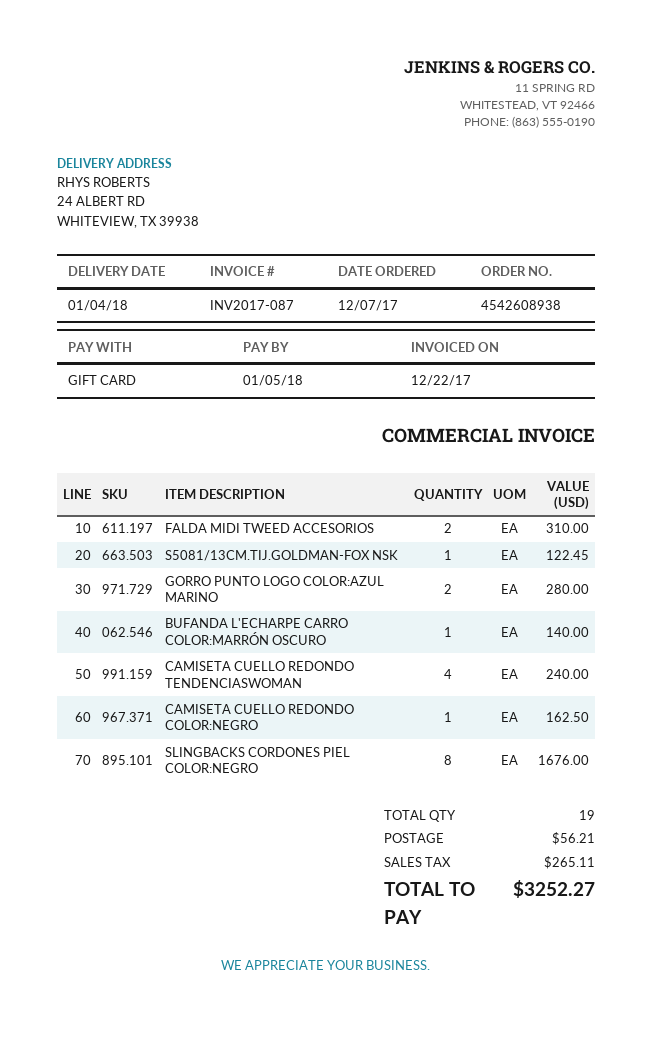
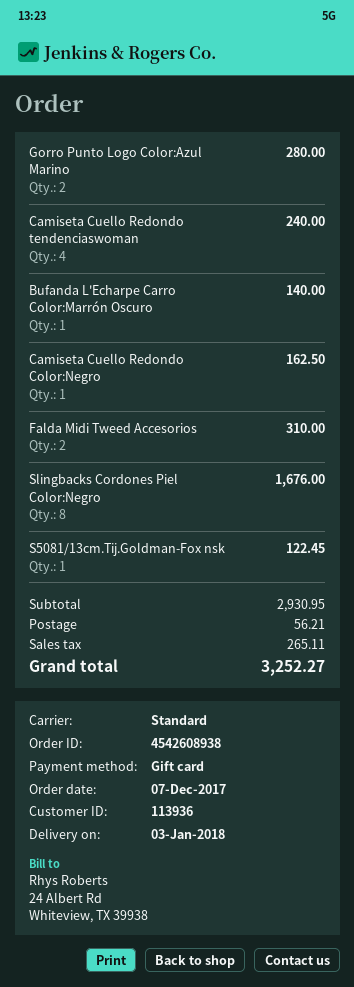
delivery date: 2018-01-04 -> 2018-01-03

